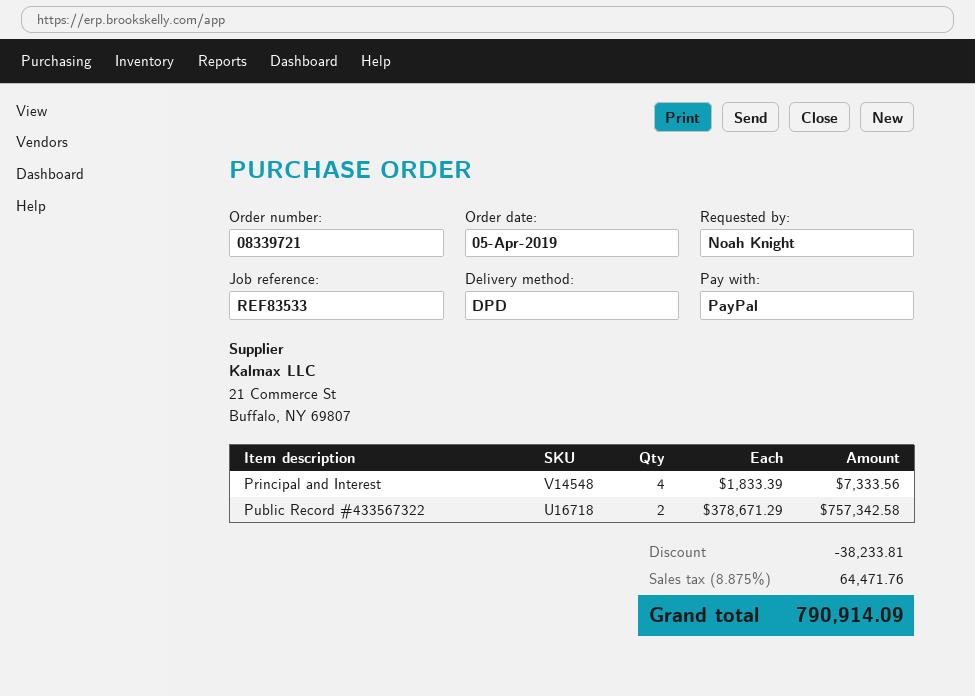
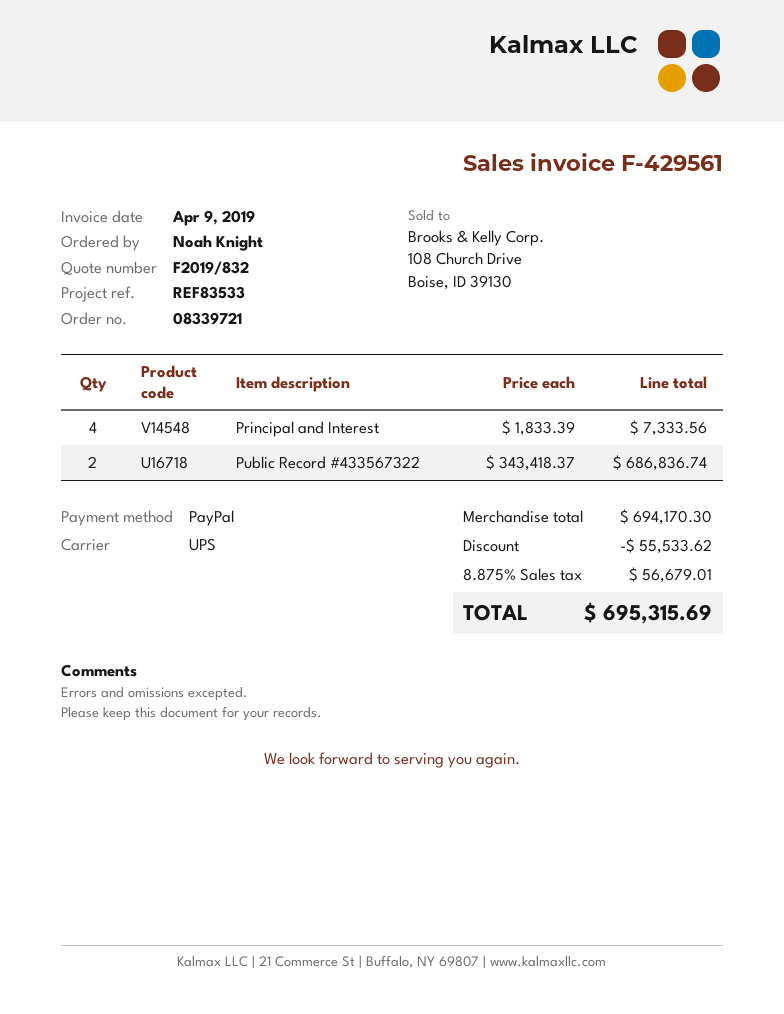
shipping method: DPD -> UPS
Public Record #433567322: 2 x 378671.29 = 757342.58 -> 2 x 343418.37 = 686836.74
discount: 38233.81 -> 55533.62
tax: 8.875% = 64471.76 -> 8.875% = 56679.01
total: 790914.09 -> 695315.69

